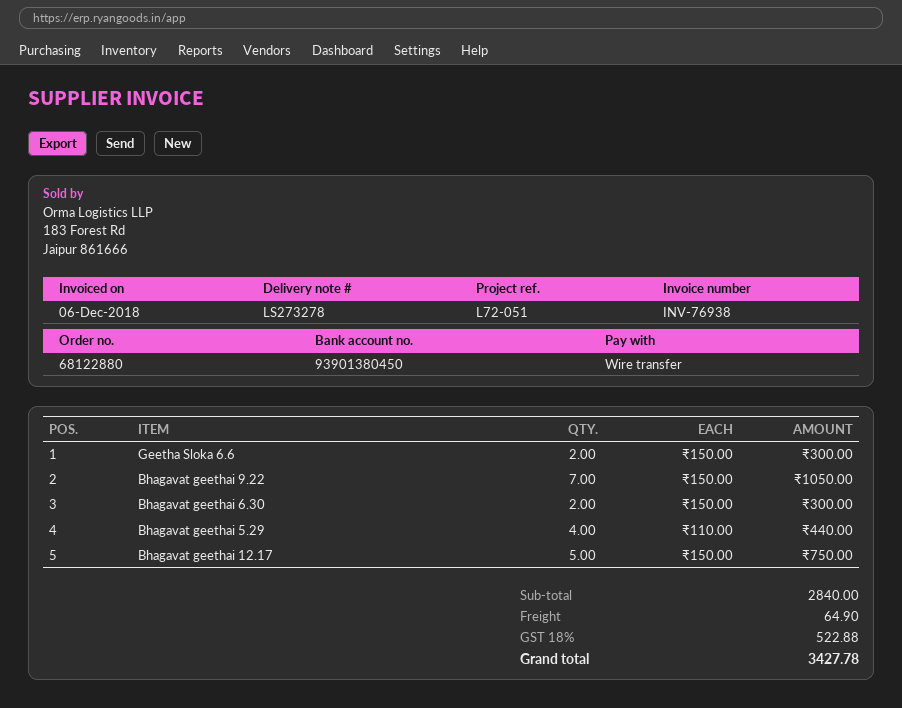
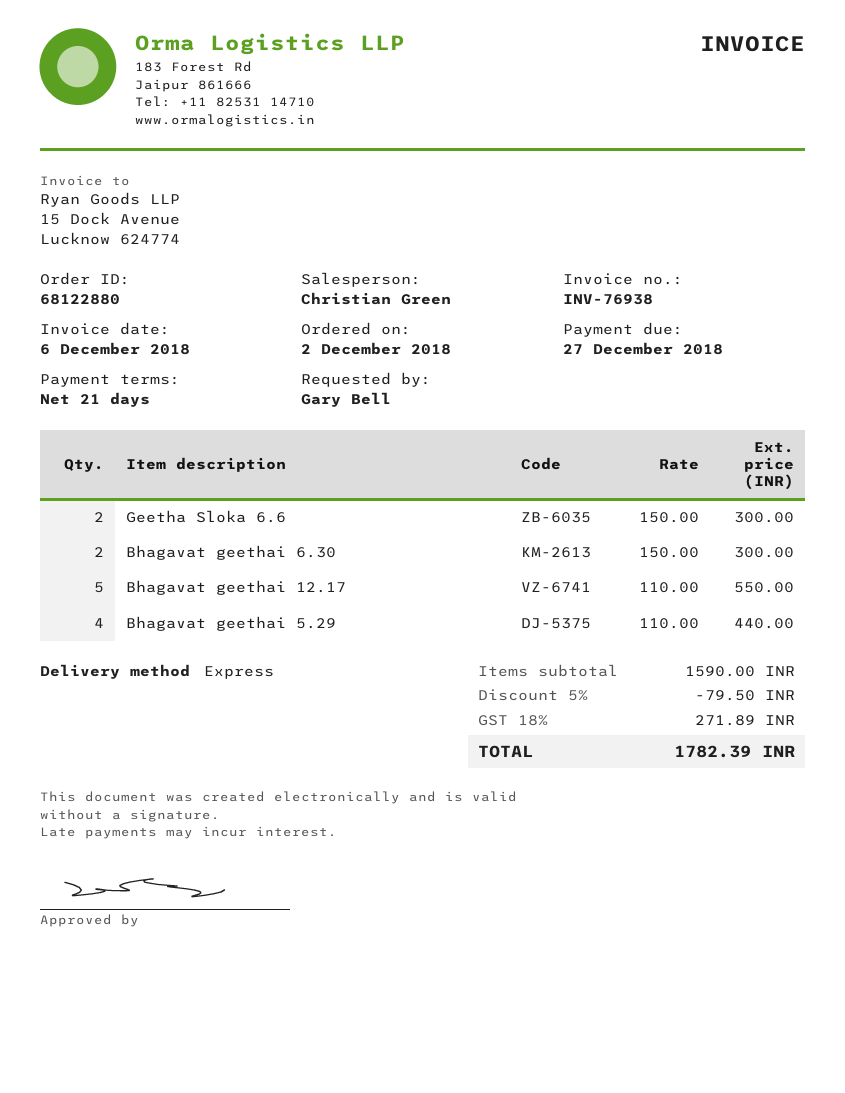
Bhagavat geethai 9.22: 7 x 150.00 = 1050.00 -> none
Bhagavat geethai 12.17: 5 x 150.00 = 750.00 -> 5 x 110.00 = 550.00
subtotal: 2840.00 -> 1590.00
discount: none -> 5% = 79.50
shipping: 64.90 -> none
tax: 18% = 522.88 -> 18% = 271.89
total: 3427.78 -> 1782.39

